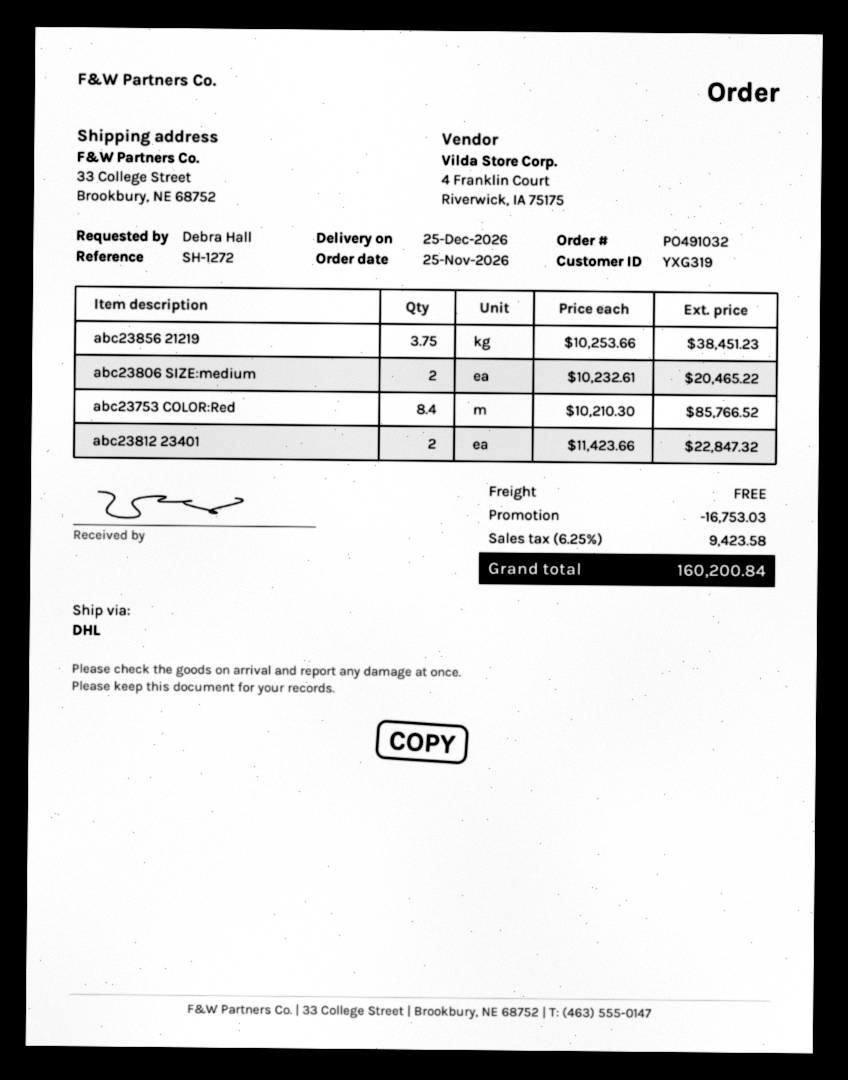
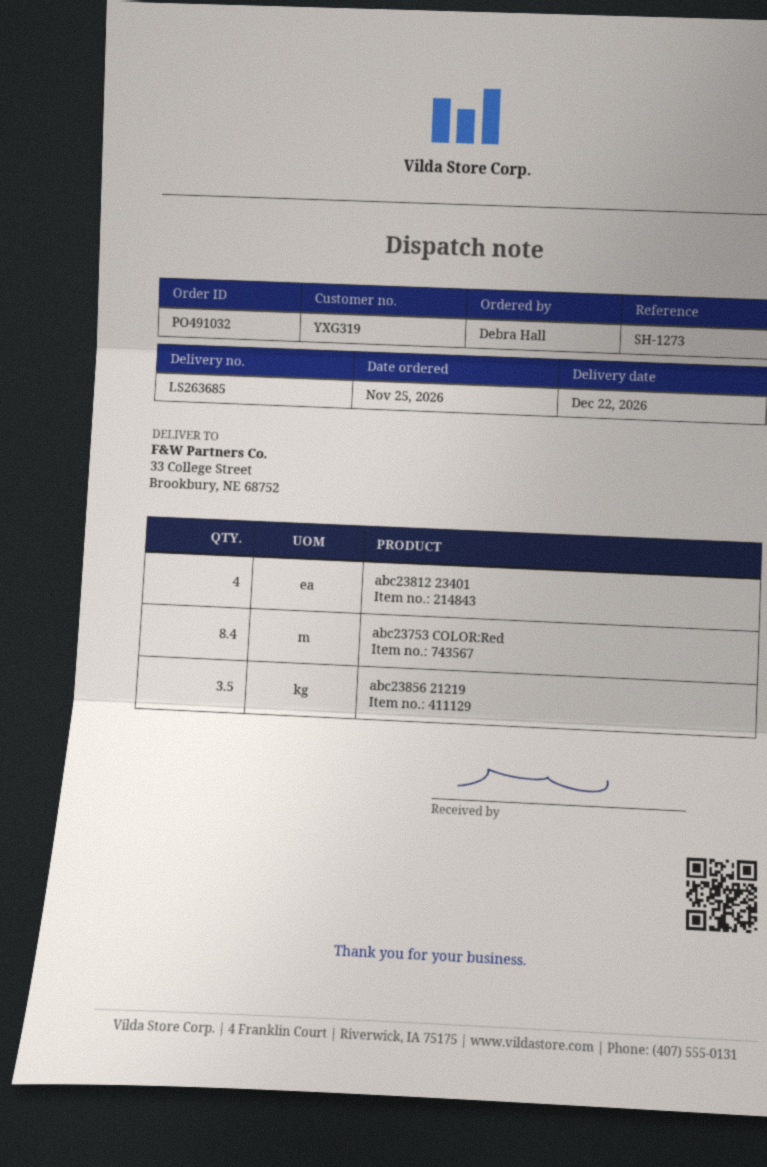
delivery date: 2026-12-25 -> 2026-12-22
reference: SH-1272 -> SH-1273
abc23856 21219: 3.75 -> 3.5
abc23806 SIZE:medium: 2 -> none
abc23812 23401: 2 -> 4

